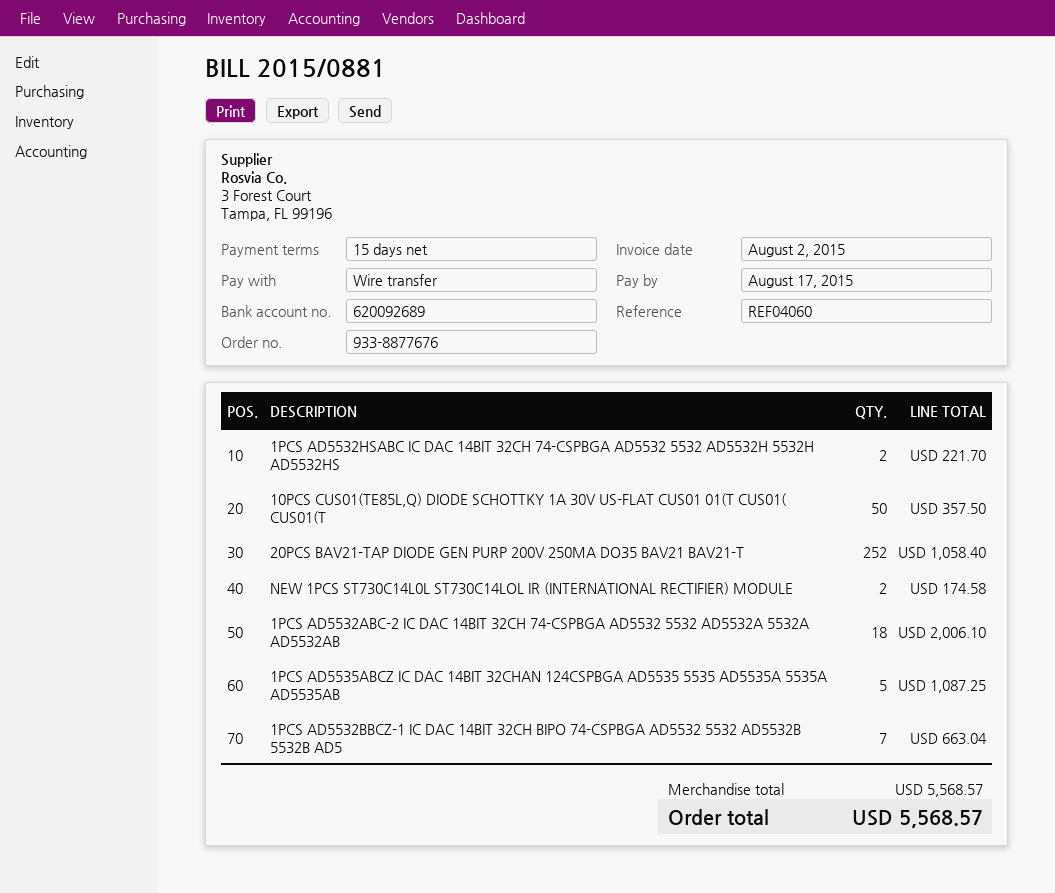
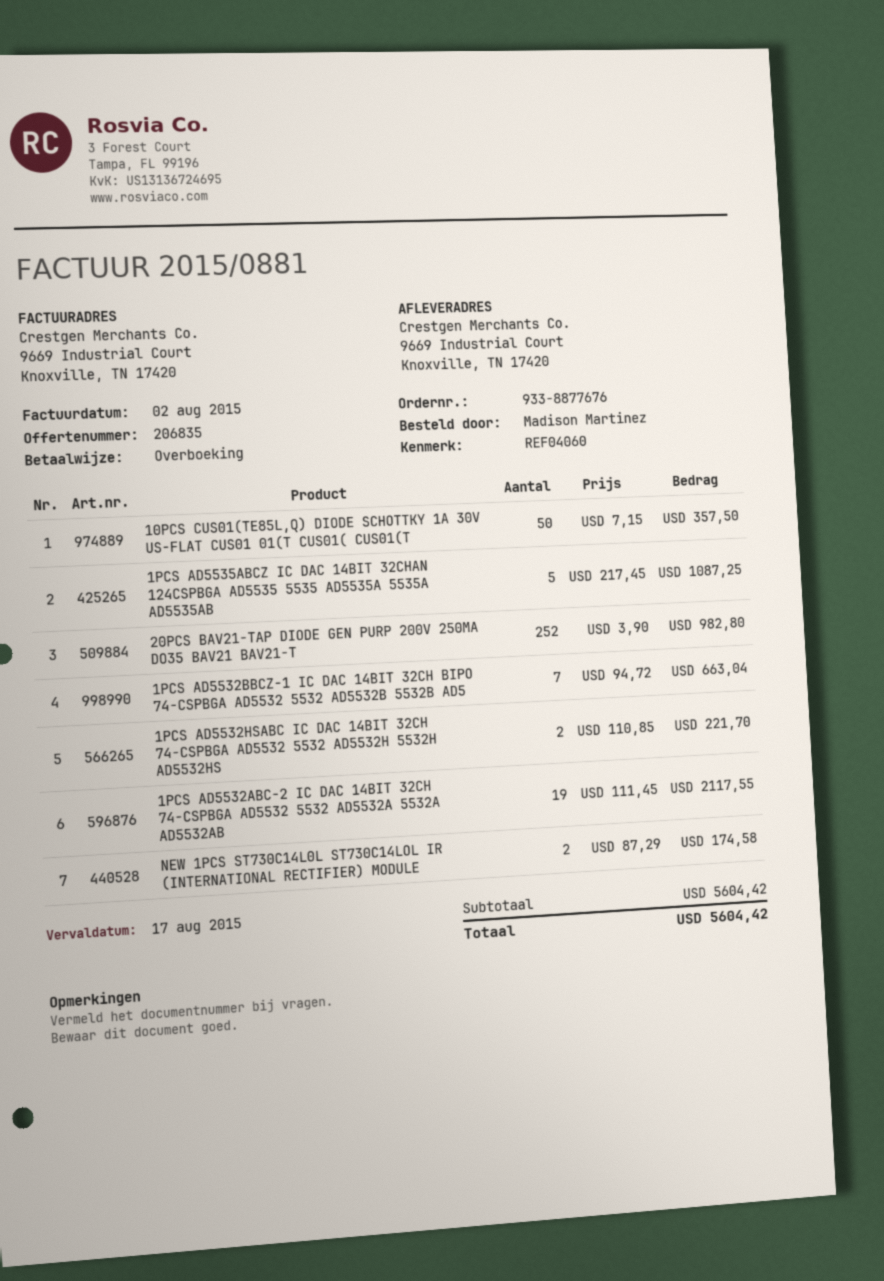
20PCS BAV21-TAP DIODE GEN PURP 200V 250MA DO35 BAV21 BAV21-T: 252 for 1058.40 -> 252 for 982.80
1PCS AD5532ABC-2 IC DAC 14BIT 32CH 74-CSPBGA AD5532 5532 AD5532A 5532A AD5532AB: 18 for 2006.10 -> 19 for 2117.55
subtotal: 5568.57 -> 5604.42
total: 5568.57 -> 5604.42

